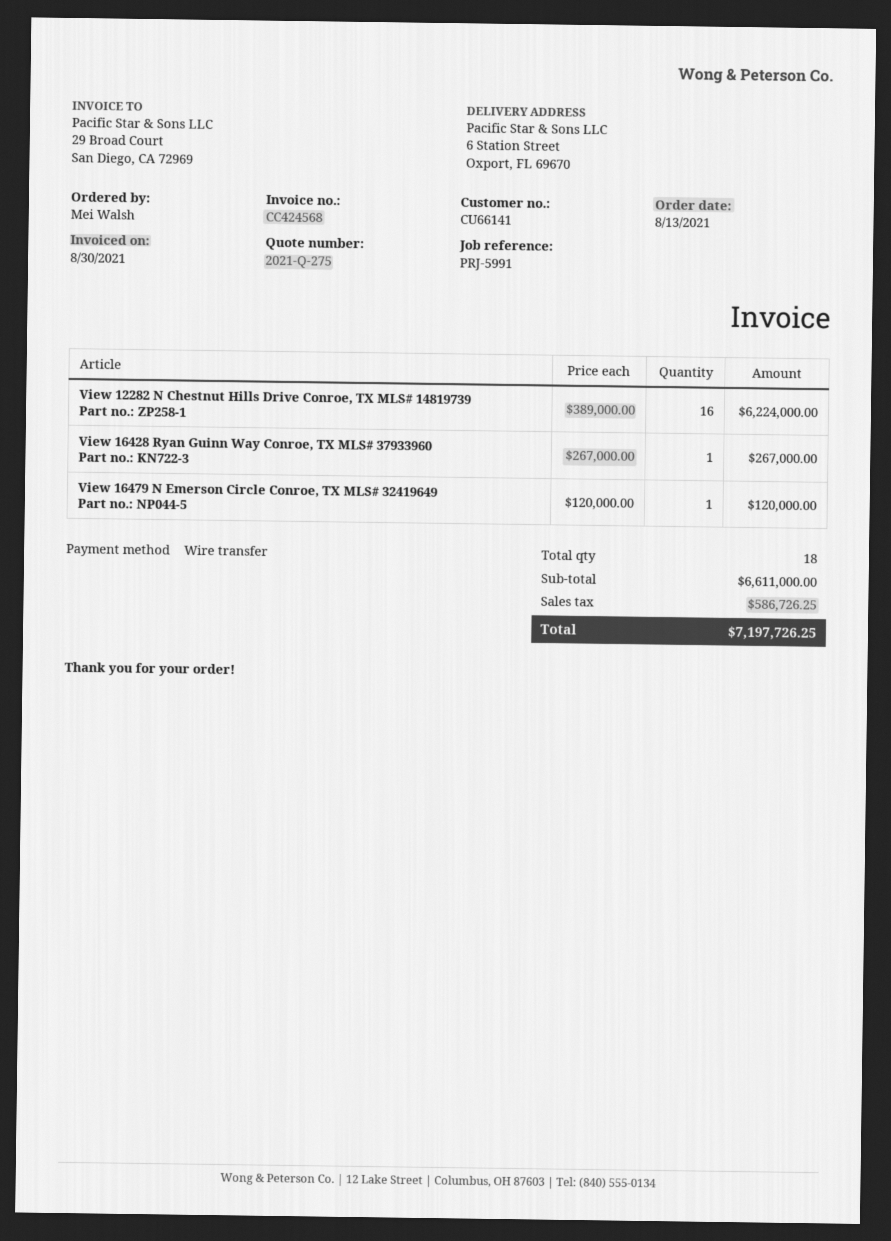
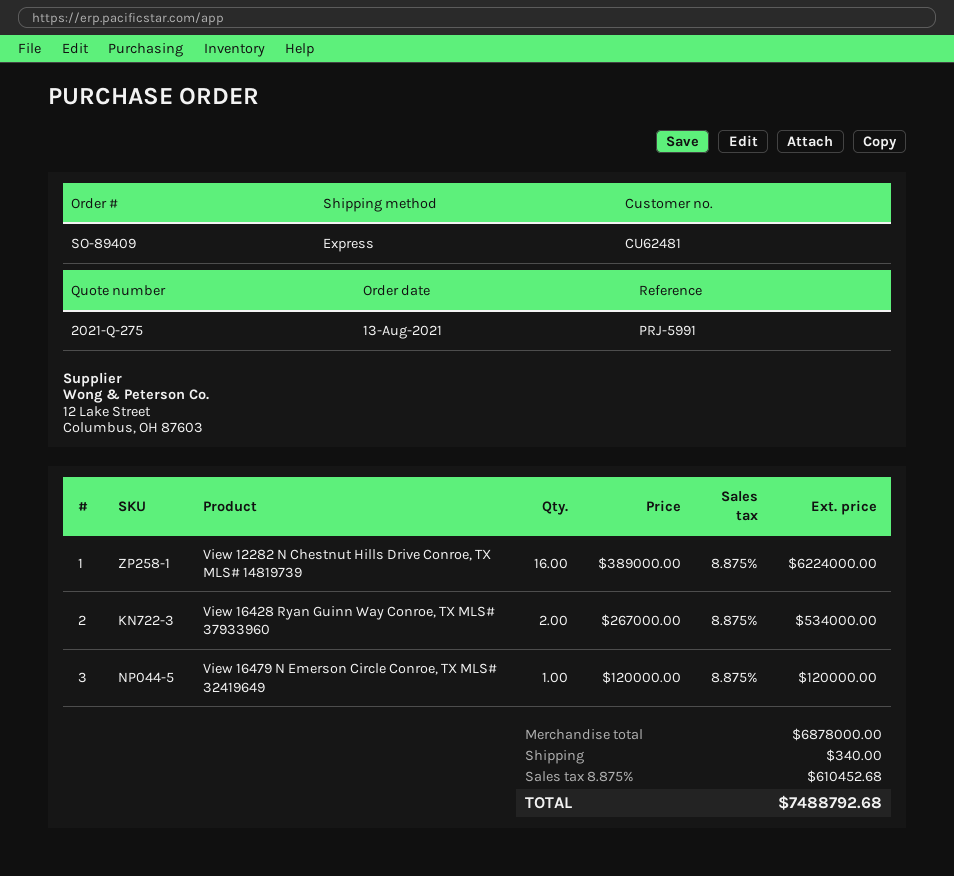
customer number: CU66141 -> CU62481
View 16428 Ryan Guinn Way Conroe, TX MLS# 37933960: 1 x 267000.00 = 267000.00 -> 2 x 267000.00 = 534000.00
subtotal: 6611000.00 -> 6878000.00
shipping: none -> 340.00
tax: 586726.25 -> 610452.68
total: 7197726.25 -> 7488792.68

